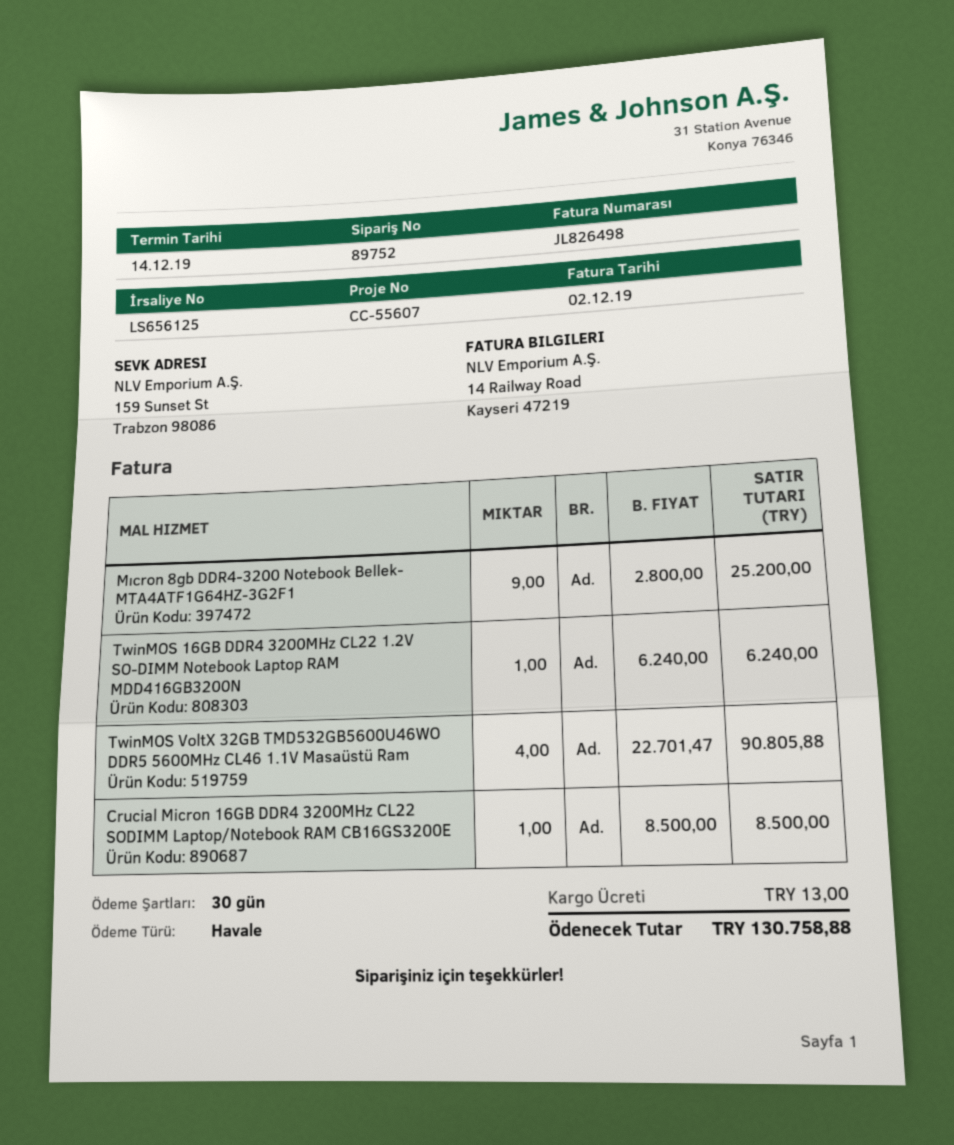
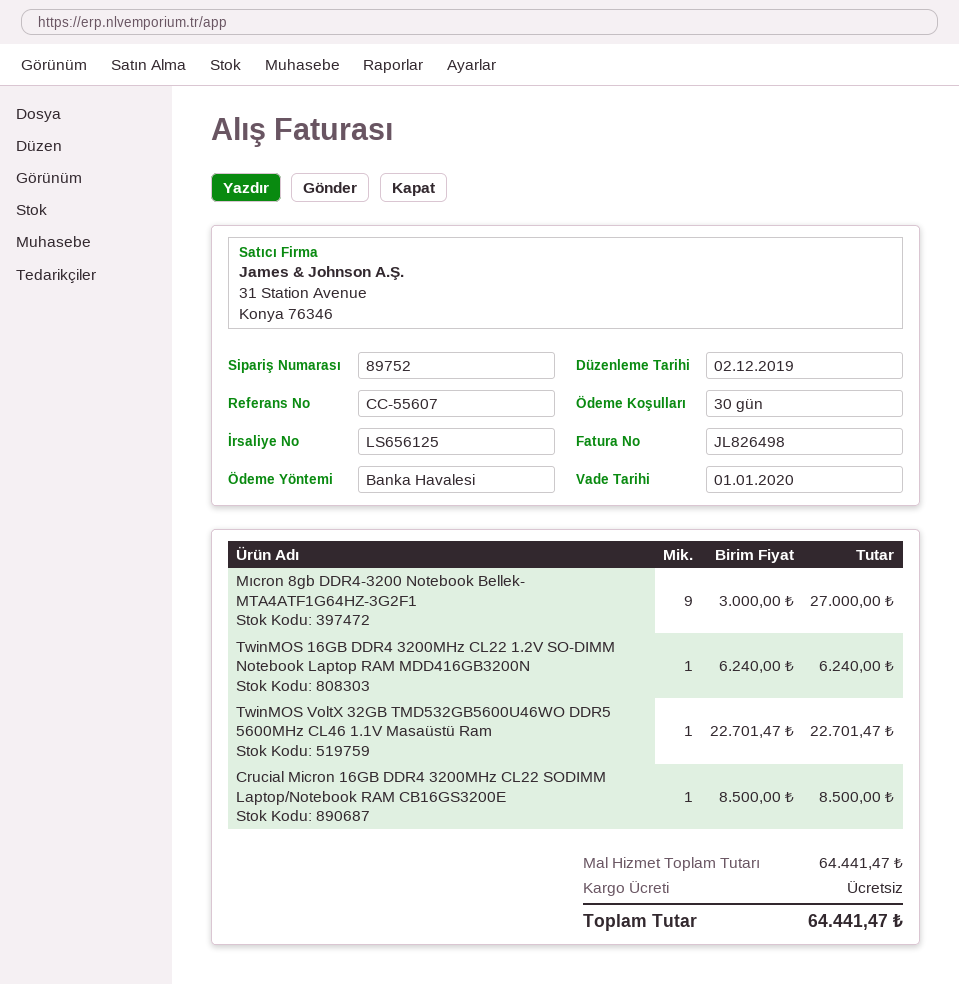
Mıcron 8gb DDR4-3200 Notebook Bellek- MTA4ATF1G64HZ-3G2F1: 9 x 2800.00 = 25200.00 -> 9 x 3000.00 = 27000.00
TwinMOS VoltX 32GB TMD532GB5600U46WO DDR5 5600MHz CL46 1.1V Masaüstü Ram: 4 x 22701.47 = 90805.88 -> 1 x 22701.47 = 22701.47
shipping: 13.00 -> 0.00
total: 130758.88 -> 64441.47

